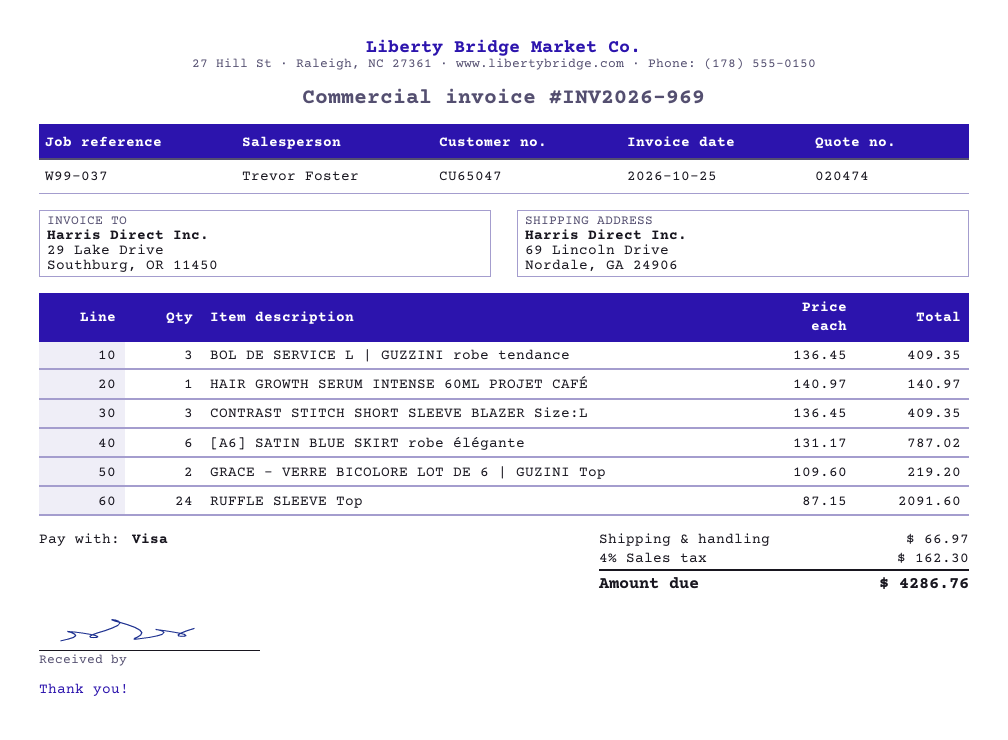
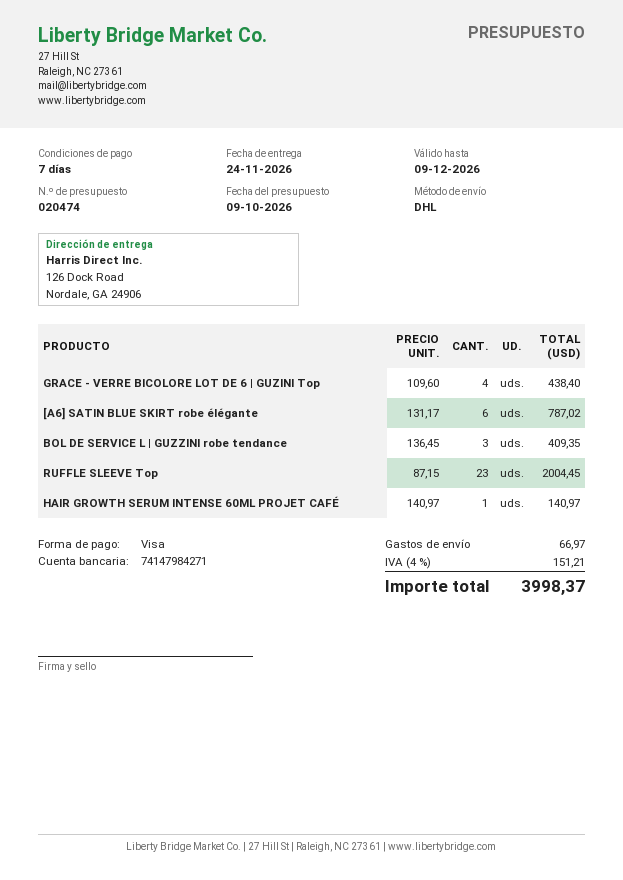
ship to: 69 Lincoln Drive, Nordale, GA 24906 -> 126 Dock Road, Nordale, GA 24906
CONTRAST STITCH SHORT SLEEVE BLAZER Size:L: 3 x 136.45 = 409.35 -> none
GRACE - VERRE BICOLORE LOT DE 6 | GUZINI Top: 2 x 109.60 = 219.20 -> 4 x 109.60 = 438.40
RUFFLE SLEEVE Top: 24 x 87.15 = 2091.60 -> 23 x 87.15 = 2004.45
tax: 4% = 162.30 -> 4% = 151.21
total: 4286.76 -> 3998.37

